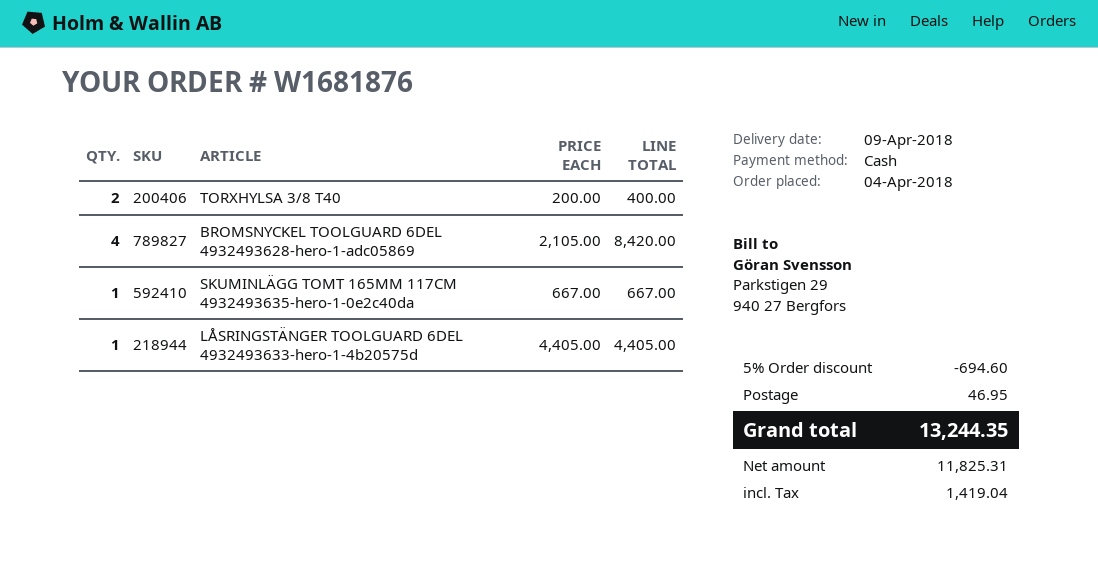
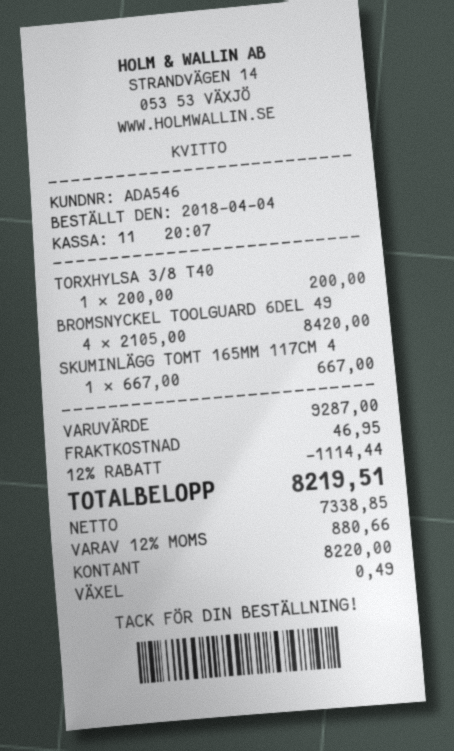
TORXHYLSA 3/8 T40: 2 x 200.00 = 400.00 -> 1 x 200.00 = 200.00
LÅSRINGSTÄNGER TOOLGUARD 6DEL 4932493633-hero-1-4b20575d: 1 x 4405.00 = 4405.00 -> none
discount: 5% = 694.60 -> 12% = 1114.44
net: 11825.31 -> 7338.85
tax: 1419.04 -> 880.66
total: 13244.35 -> 8219.51

